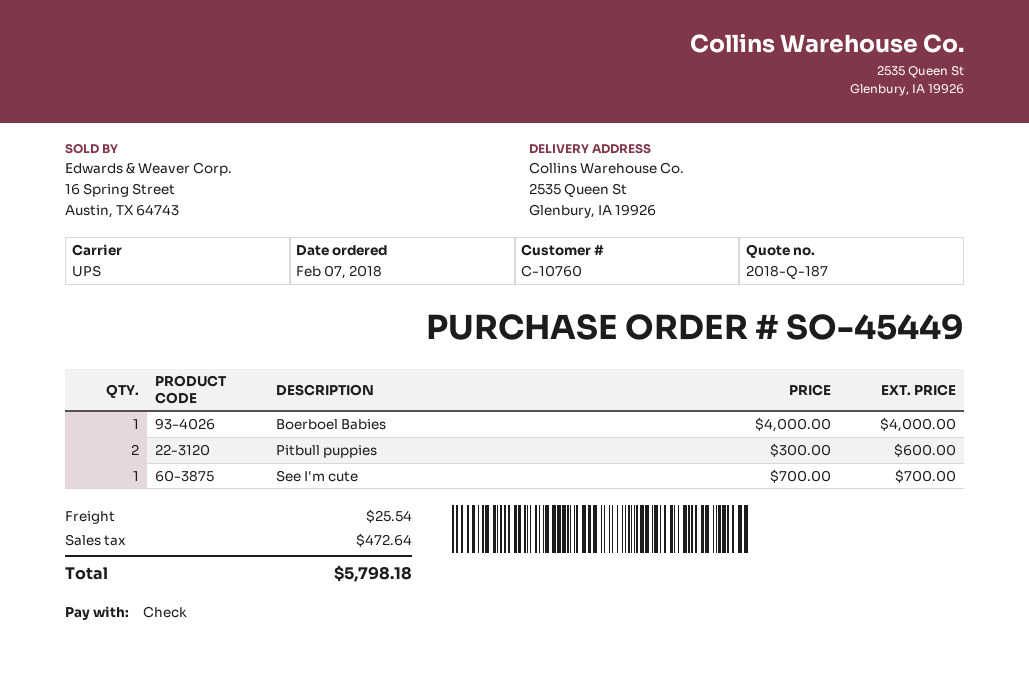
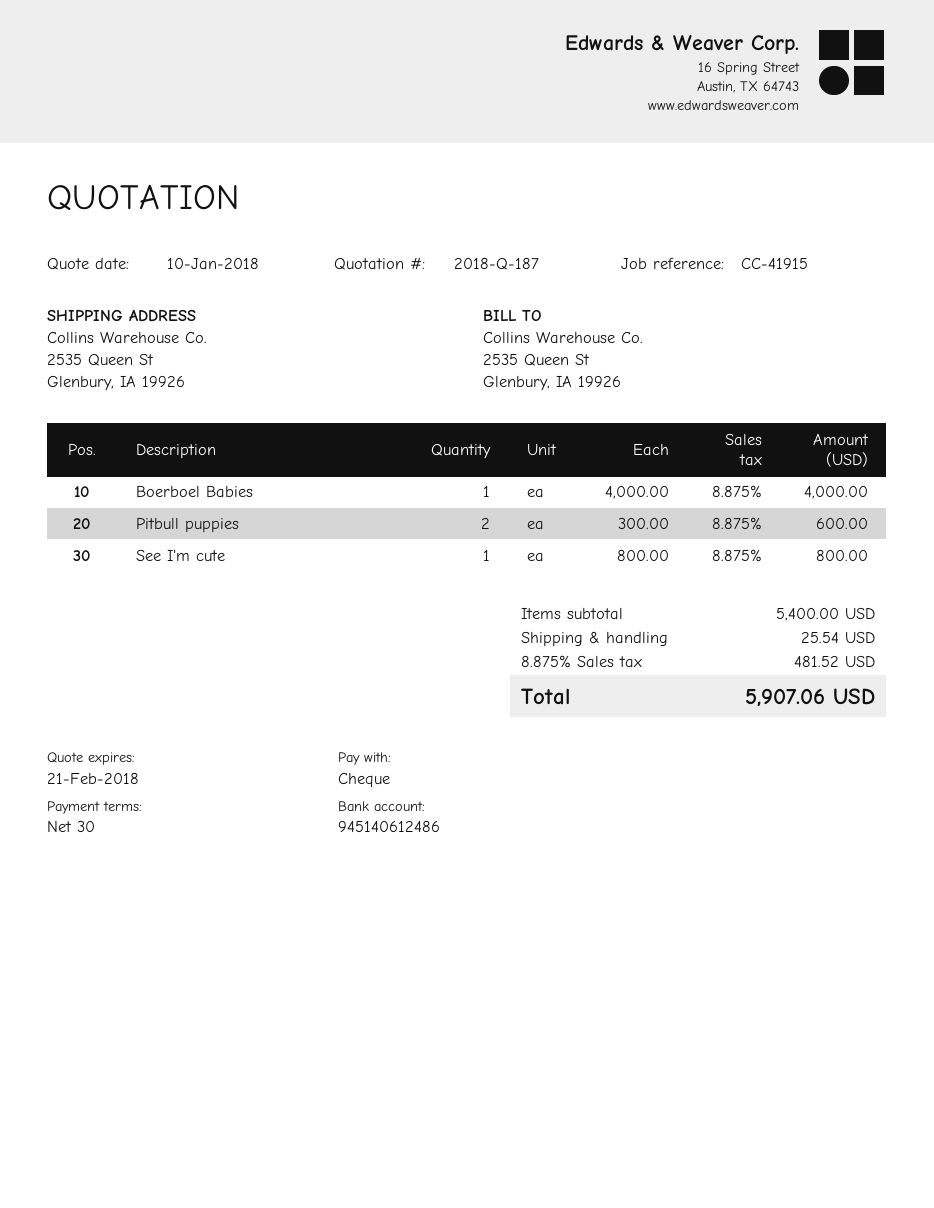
See I'm cute: 1 x 700.00 = 700.00 -> 1 x 800.00 = 800.00
tax: 472.64 -> 481.52
total: 5798.18 -> 5907.06

